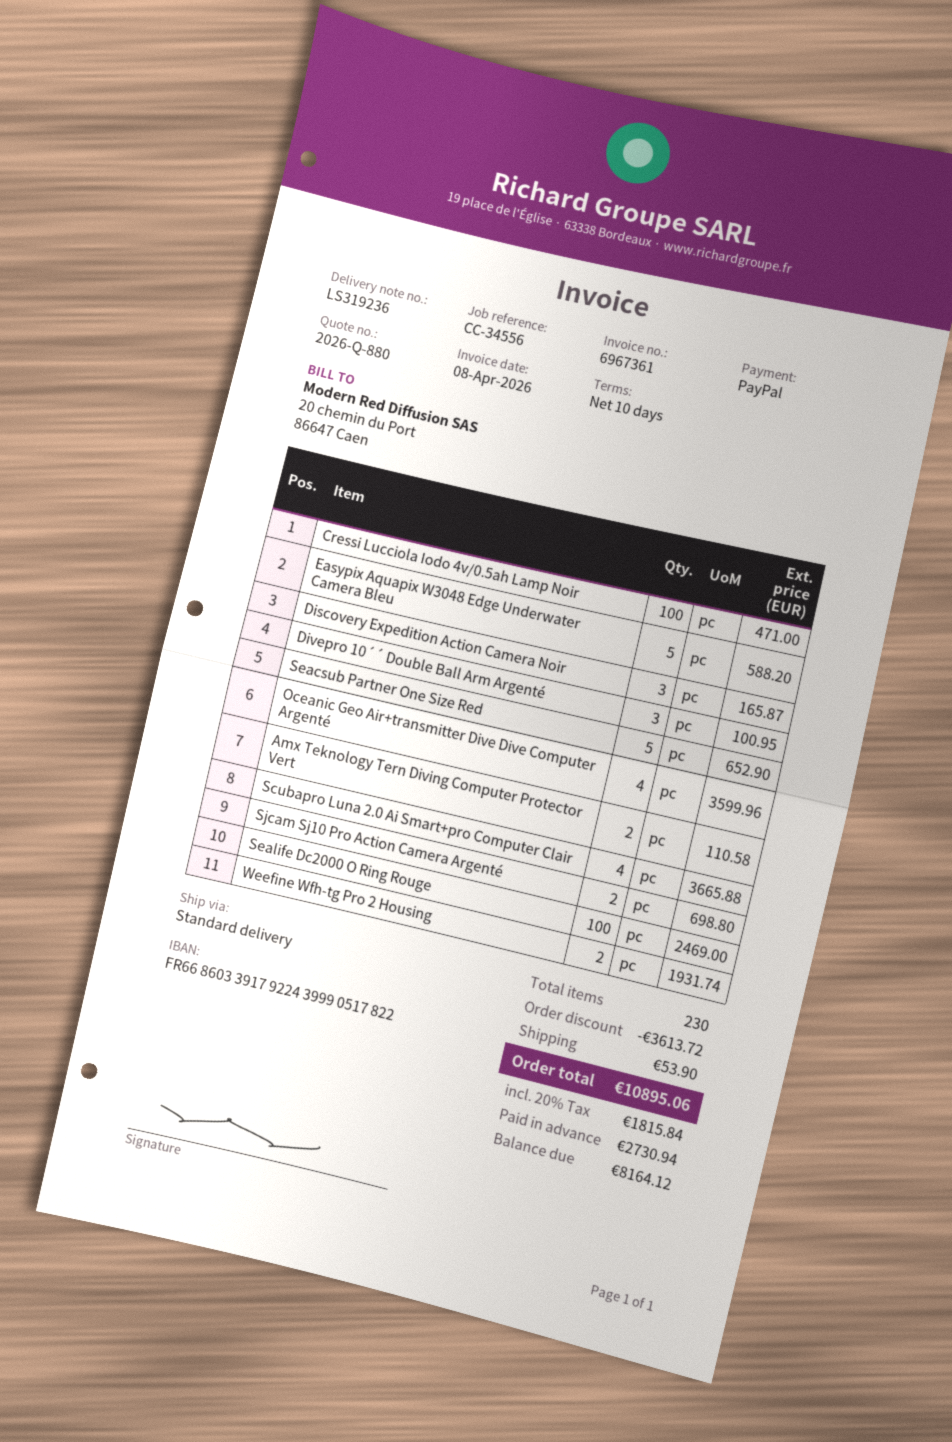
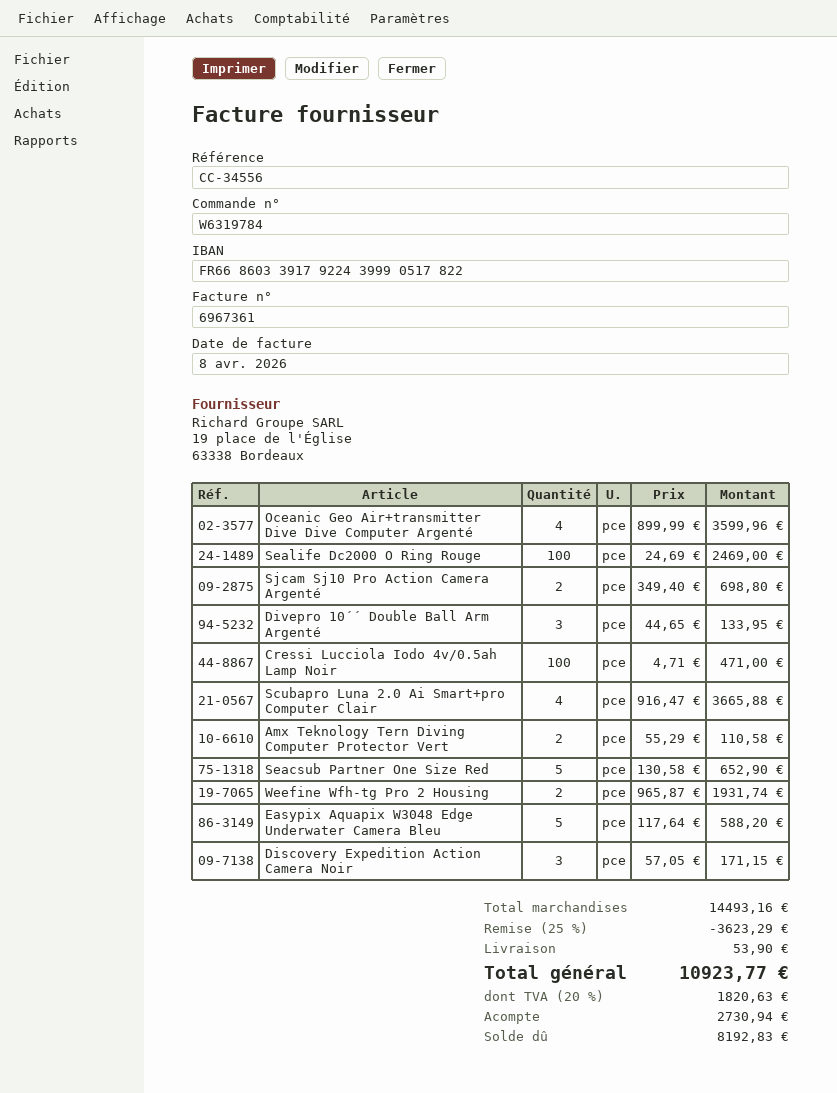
Discovery Expedition Action Camera Noir: 3 for 165.87 -> 3 for 171.15
Divepro 10´´ Double Ball Arm Argenté: 3 for 100.95 -> 3 for 133.95
discount: 3613.72 -> 3623.29
tax: 20% = 1815.84 -> 20% = 1820.63
total: 10895.06 -> 10923.77
balance: 8164.12 -> 8192.83

